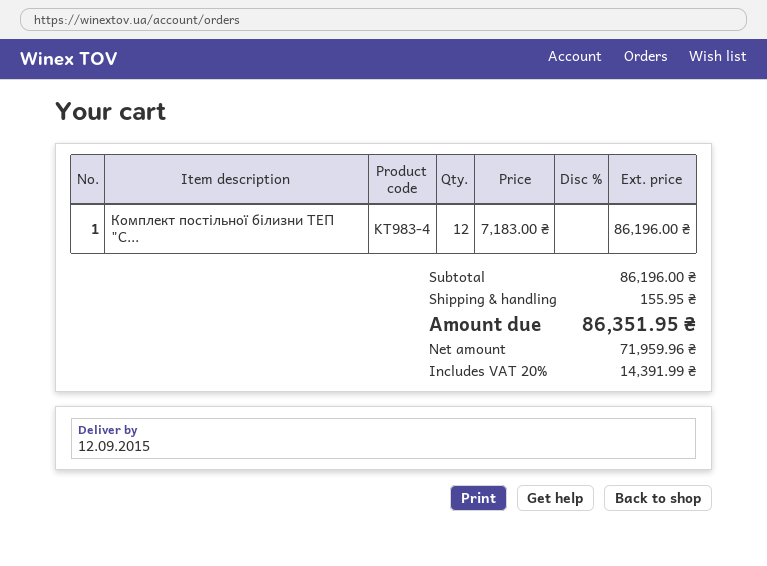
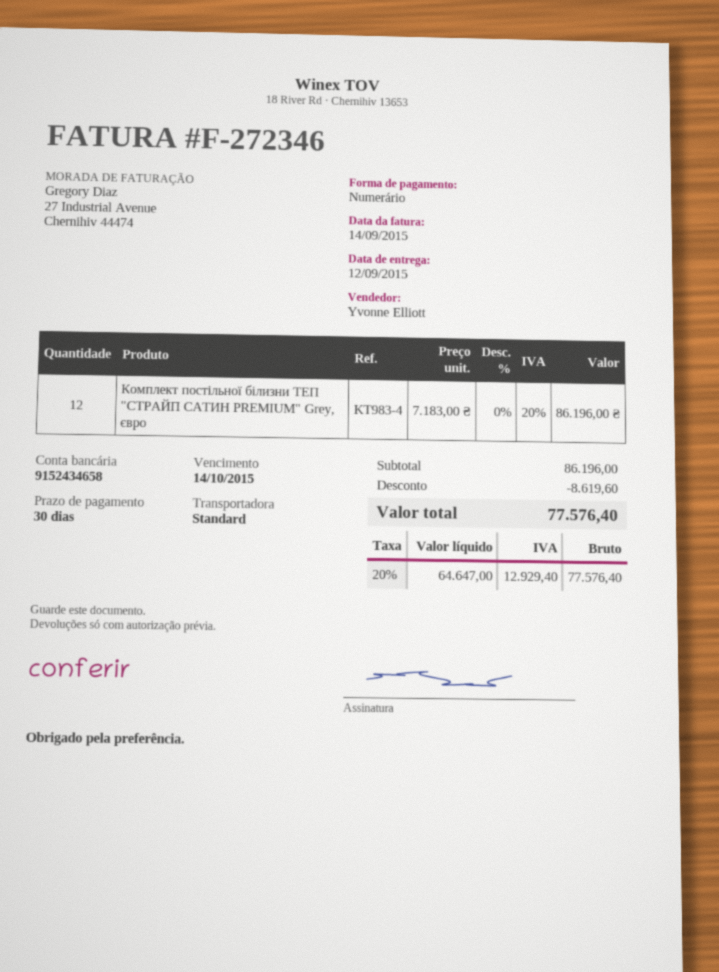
discount: none -> 8619.60
shipping: 155.95 -> none
net: 71959.96 -> 64647.00
tax: 20% = 14391.99 -> 20% = 12929.40
total: 86351.95 -> 77576.40

